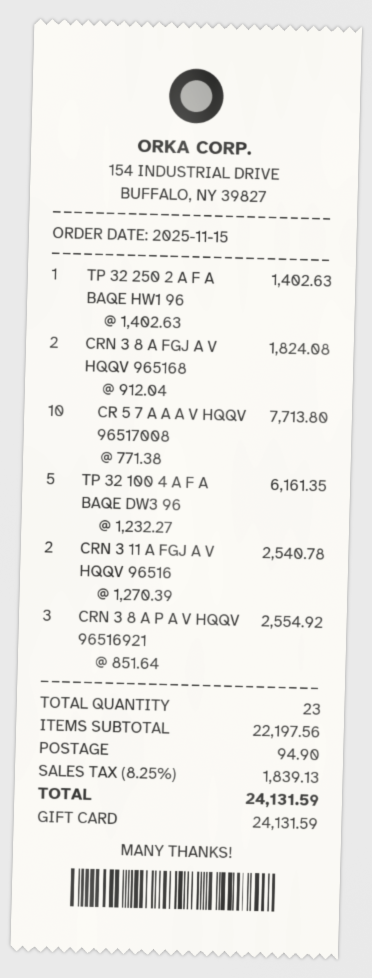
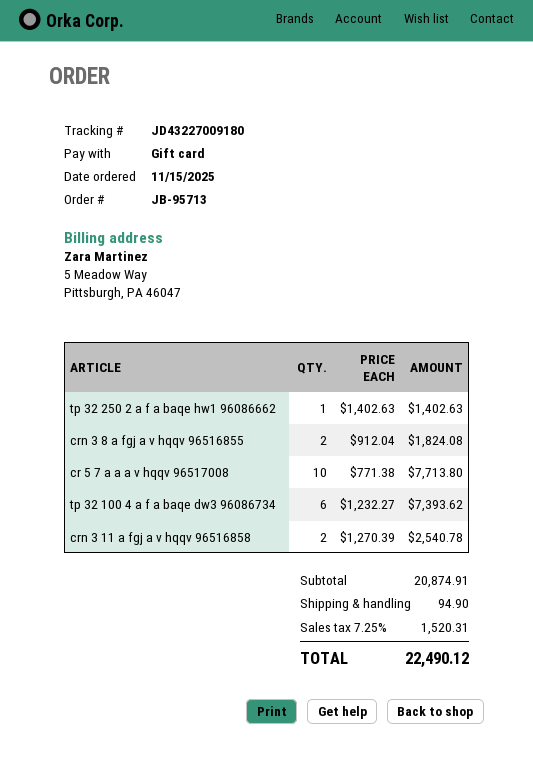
TP 32 100 4 A F A BAQE DW3 96: 5 x 1232.27 = 6161.35 -> 6 x 1232.27 = 7393.62
CRN 3 8 A P A V HQQV 96516921: 3 x 851.64 = 2554.92 -> none
subtotal: 22197.56 -> 20874.91
tax: 8.25% = 1839.13 -> 7.25% = 1520.31
total: 24131.59 -> 22490.12

